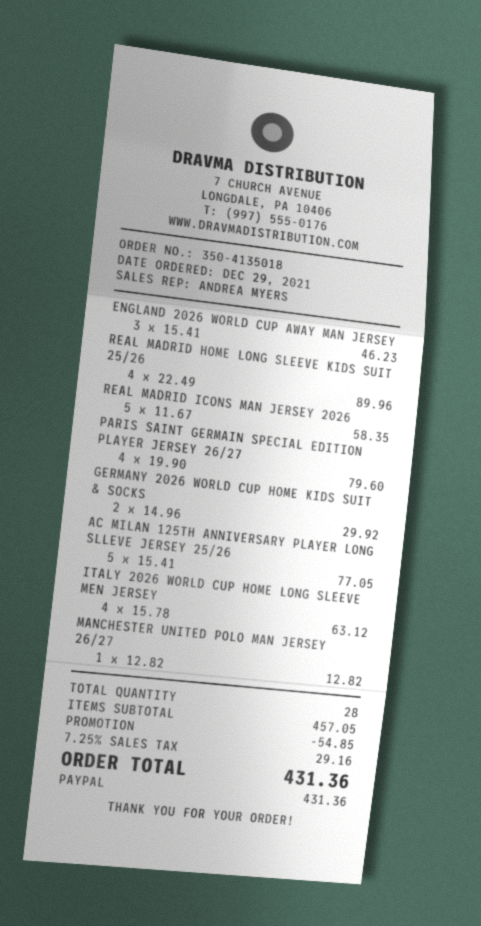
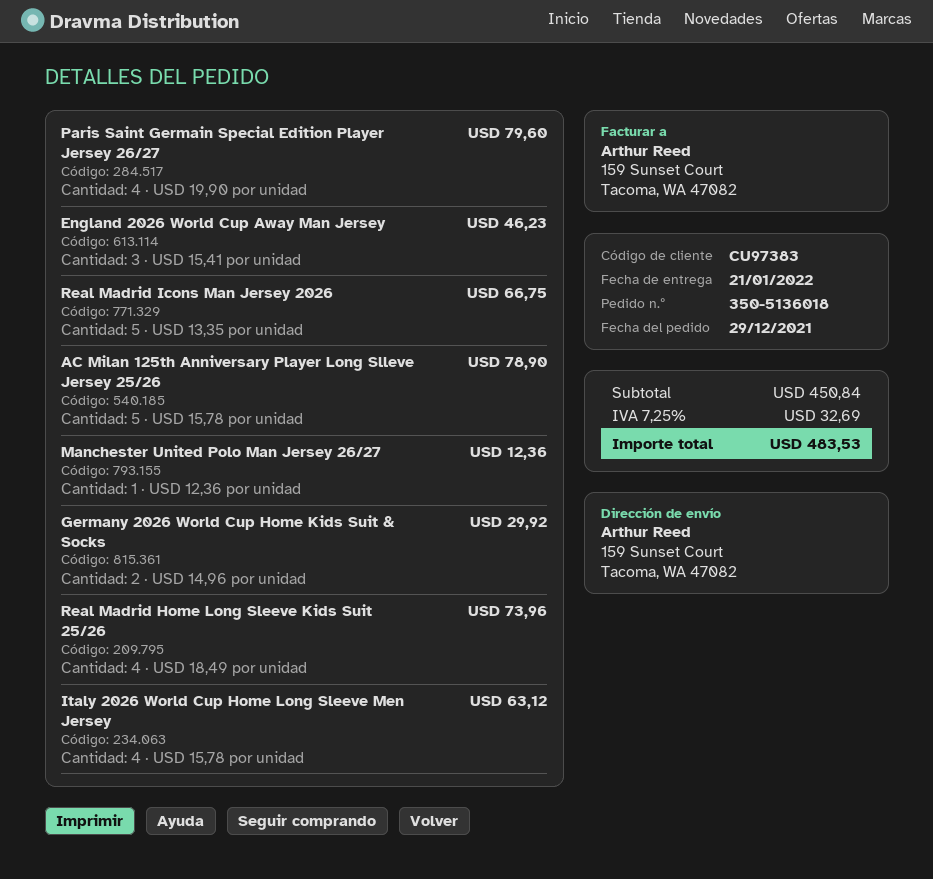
order number: 350-4135018 -> 350-5136018
REAL MADRID HOME LONG SLEEVE KIDS SUIT 25/26: 4 x 22.49 = 89.96 -> 4 x 18.49 = 73.96
REAL MADRID ICONS MAN JERSEY 2026: 5 x 11.67 = 58.35 -> 5 x 13.35 = 66.75
AC MILAN 125TH ANNIVERSARY PLAYER LONG SLLEVE JERSEY 25/26: 5 x 15.41 = 77.05 -> 5 x 15.78 = 78.90
MANCHESTER UNITED POLO MAN JERSEY 26/27: 1 x 12.82 = 12.82 -> 1 x 12.36 = 12.36
subtotal: 457.05 -> 450.84
discount: 54.85 -> none
tax: 7.25% = 29.16 -> 7.25% = 32.69
total: 431.36 -> 483.53

